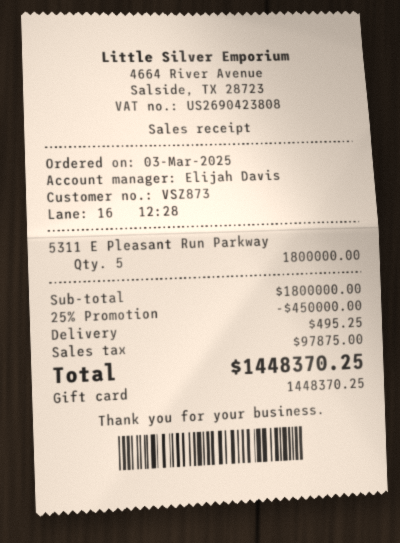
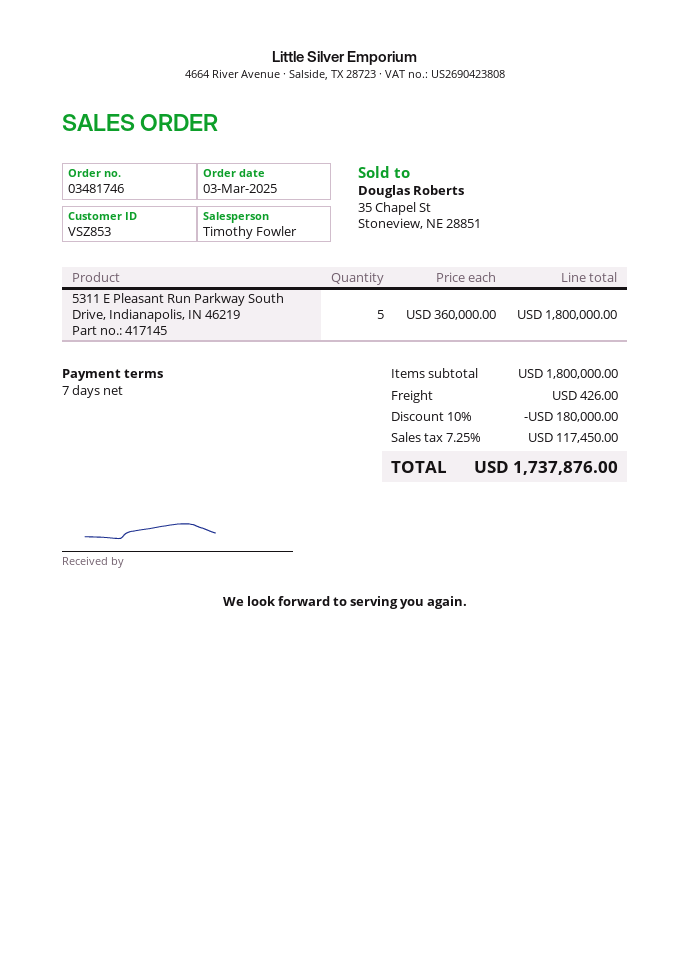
customer number: VSZ873 -> VSZ853
sales rep: Elijah Davis -> Timothy Fowler
discount: 25% = 450000.00 -> 10% = 180000.00
shipping: 495.25 -> 426.00
tax: 97875.00 -> 117450.00
total: 1448370.25 -> 1737876.00

